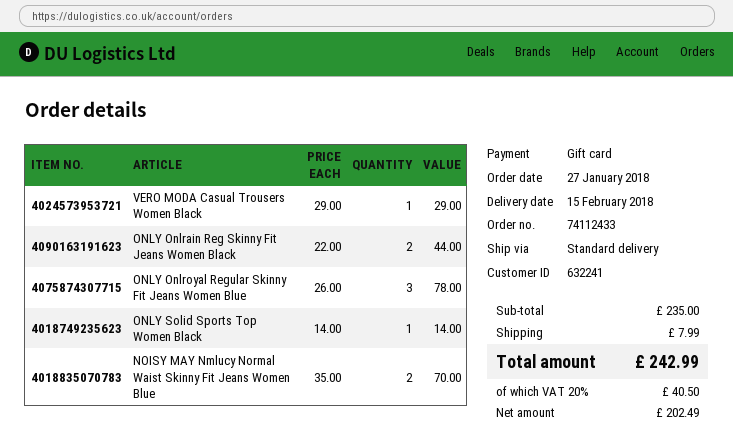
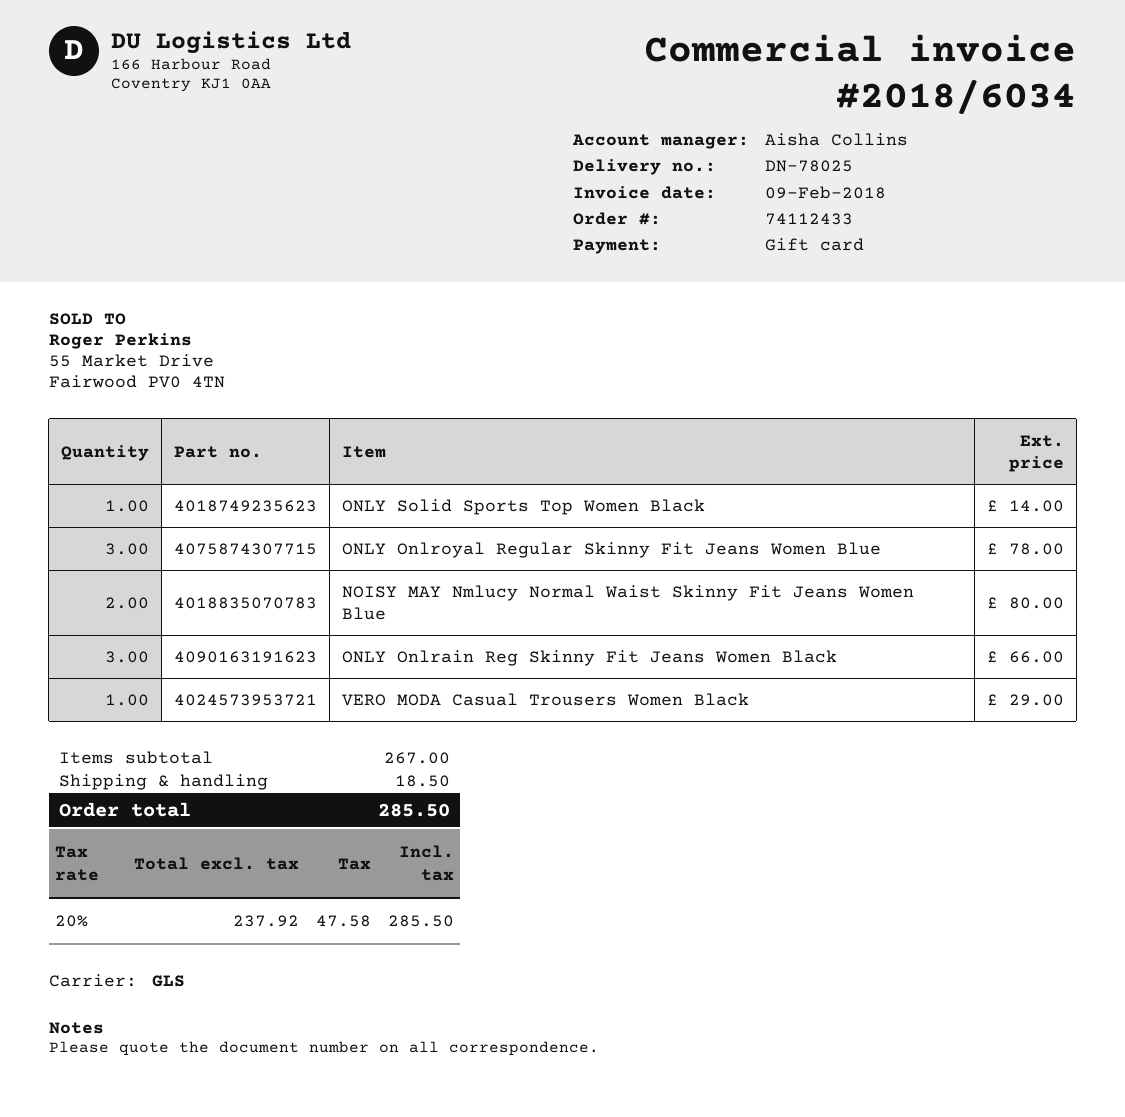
shipping method: standard -> GLS
ONLY Onlrain Reg Skinny Fit Jeans Women Black: 2 for 44.00 -> 3 for 66.00
NOISY MAY Nmlucy Normal Waist Skinny Fit Jeans Women Blue: 2 for 70.00 -> 2 for 80.00
subtotal: 235.00 -> 267.00
shipping: 7.99 -> 18.50
net: 202.49 -> 237.92
tax: 20% = 40.50 -> 20% = 47.58
total: 242.99 -> 285.50

